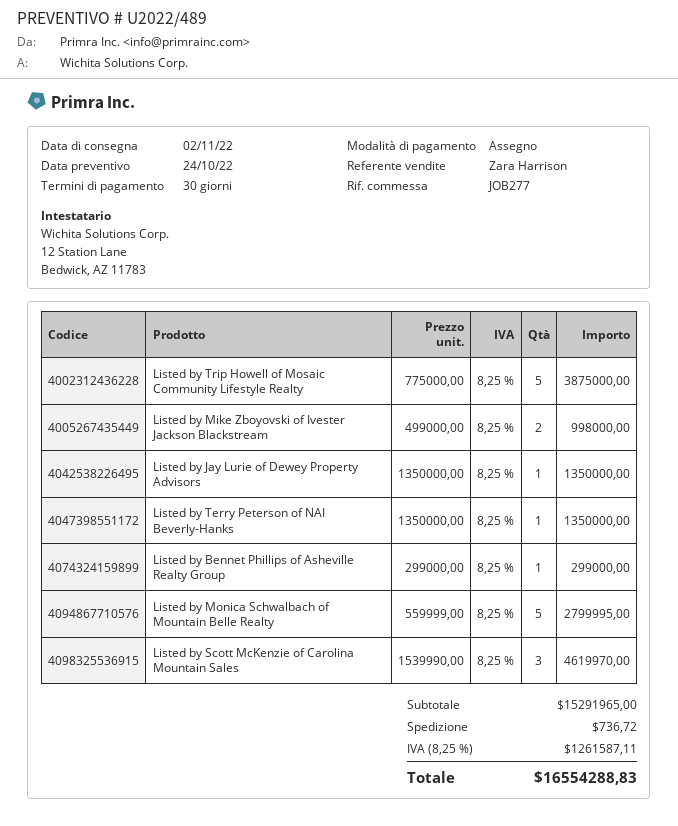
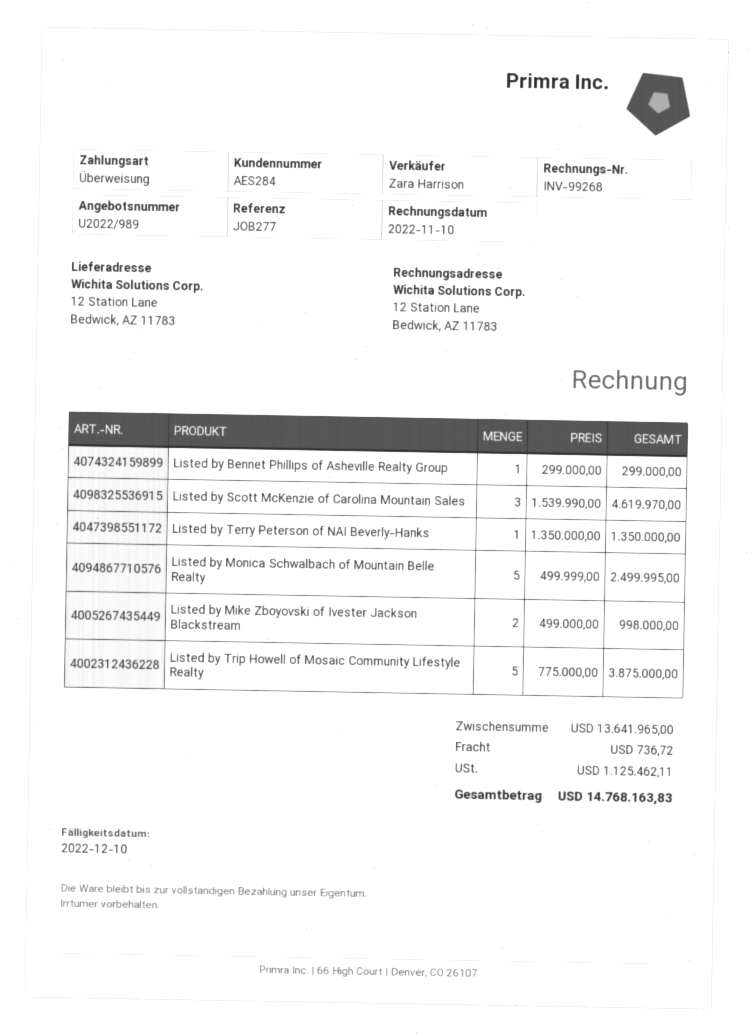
quote number: U2022/489 -> U2022/989
payment method: cheque -> bank transfer
Listed by Jay Lurie of Dewey Property Advisors: 1 x 1350000.00 = 1350000.00 -> none
Listed by Monica Schwalbach of Mountain Belle Realty: 5 x 559999.00 = 2799995.00 -> 5 x 499999.00 = 2499995.00
subtotal: 15291965.00 -> 13641965.00
tax: 1261587.11 -> 1125462.11
total: 16554288.83 -> 14768163.83

